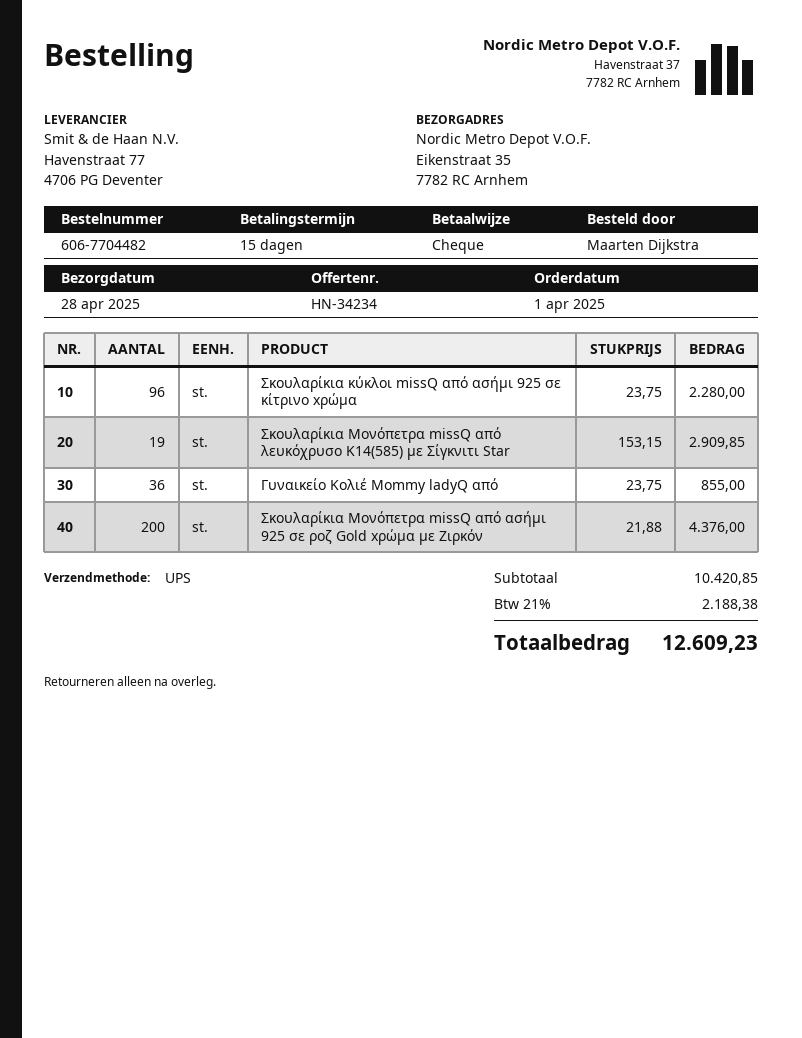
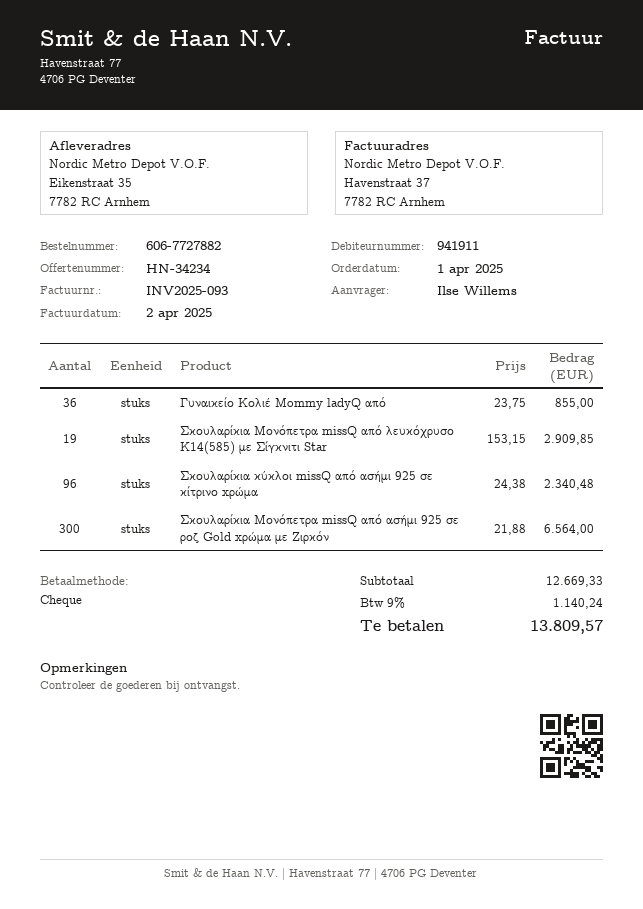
order number: 606-7704482 -> 606-7727882
ordered by: Maarten Dijkstra -> Ilse Willems
Σκουλαρίκια κύκλοι missQ από ασήμι 925 σε κίτρινο xρώμα: 96 x 23.75 = 2280.00 -> 96 x 24.38 = 2340.48
Σκουλαρίκια Μονόπετρα missQ από ασήμι 925 σε ροζ Gold xρώμα με Ζιρκόν: 200 x 21.88 = 4376.00 -> 300 x 21.88 = 6564.00
subtotal: 10420.85 -> 12669.33
tax: 21% = 2188.38 -> 9% = 1140.24
total: 12609.23 -> 13809.57

